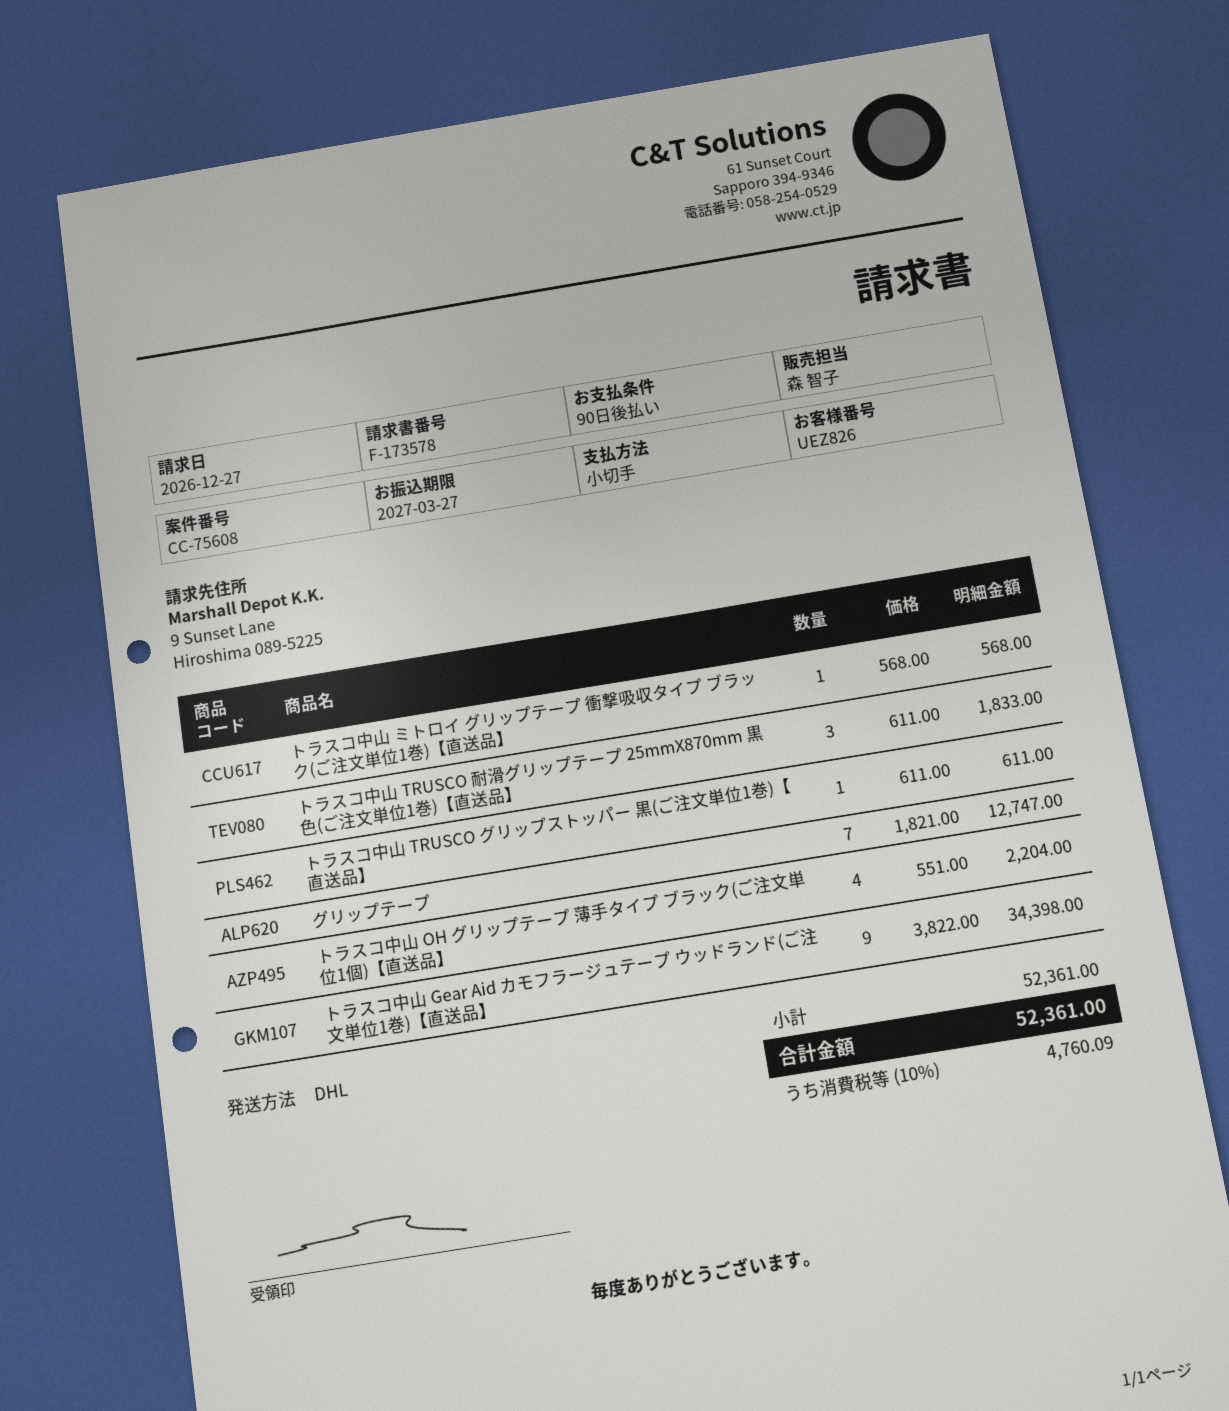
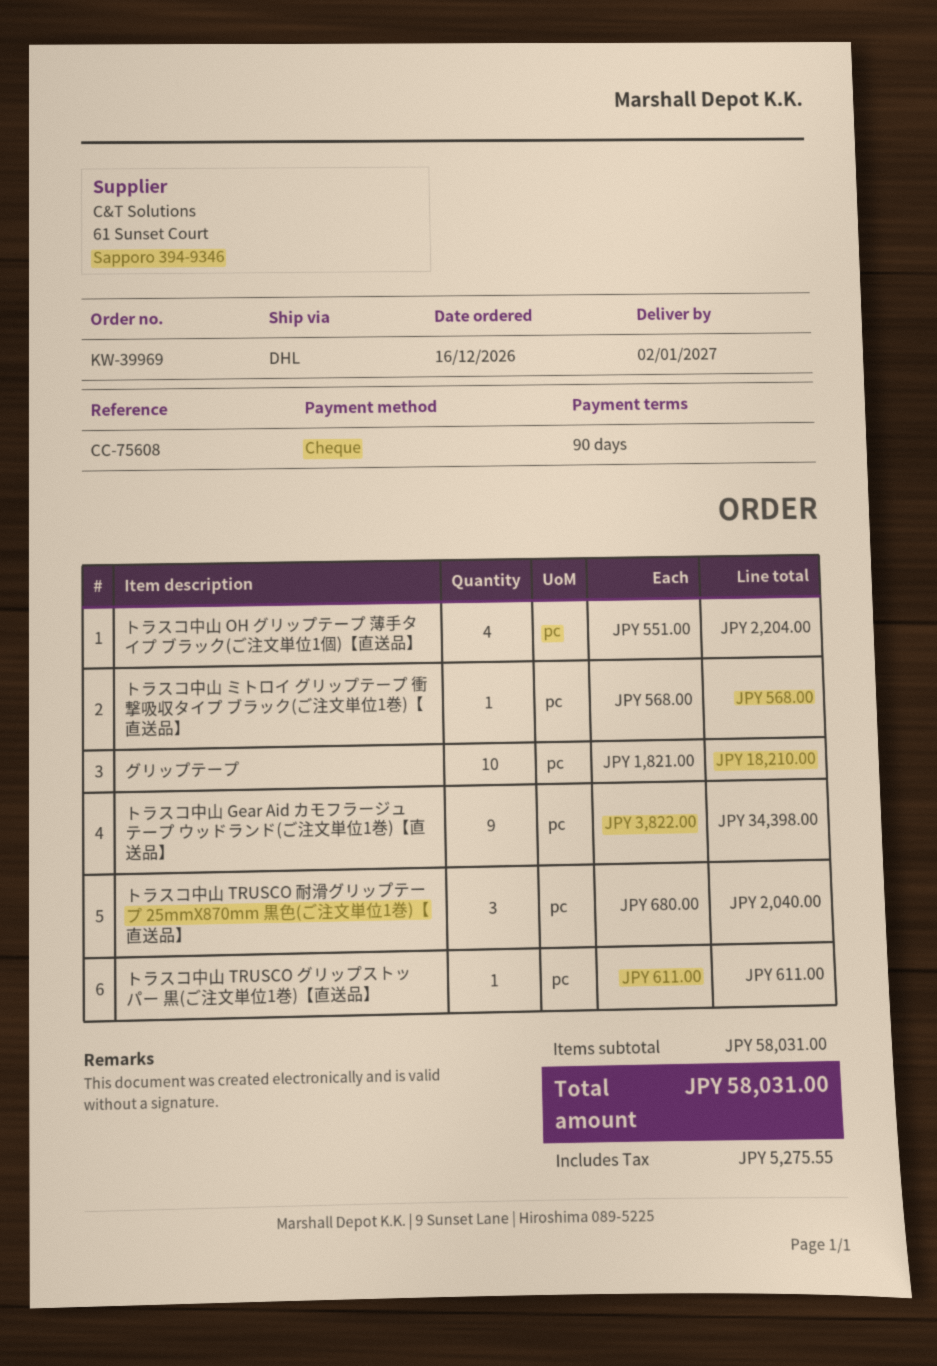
トラスコ中山 TRUSCO 耐滑グリップテープ 25mmX870mm 黒色(ご注文単位1巻)【直送品】: 3 x 611.00 = 1833.00 -> 3 x 680.00 = 2040.00
グリップテープ: 7 x 1821.00 = 12747.00 -> 10 x 1821.00 = 18210.00
subtotal: 52361.00 -> 58031.00
tax: 4760.09 -> 5275.55
total: 52361.00 -> 58031.00

